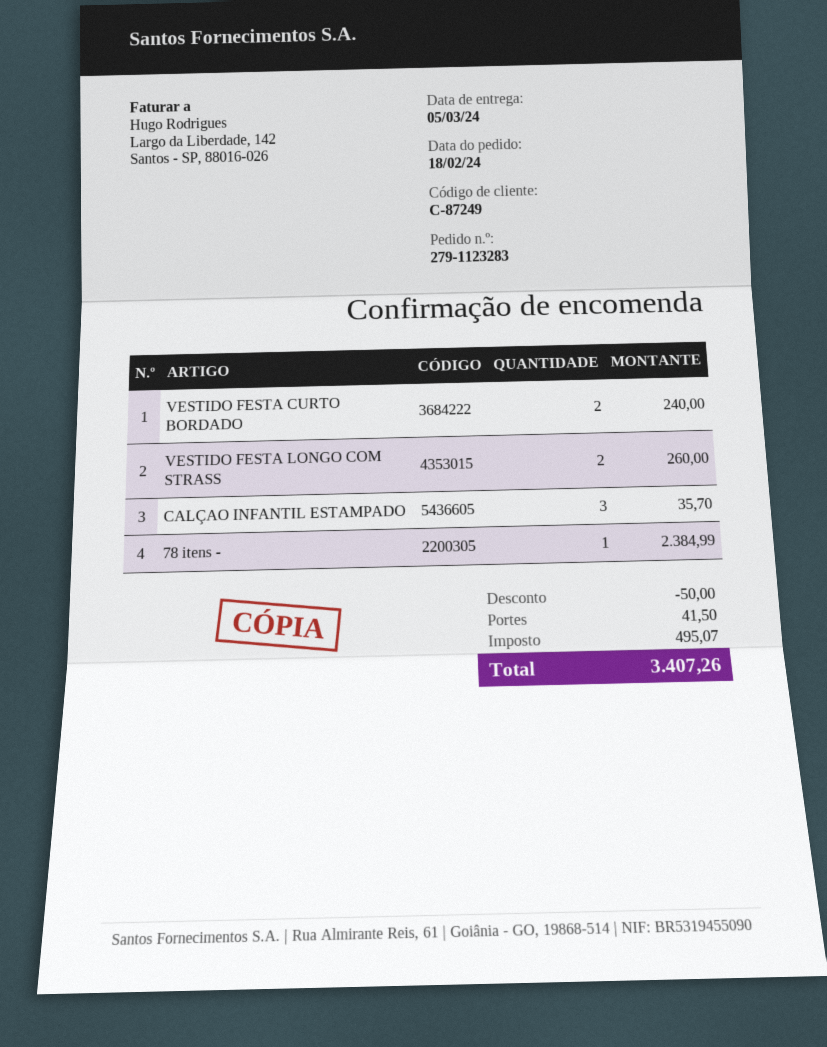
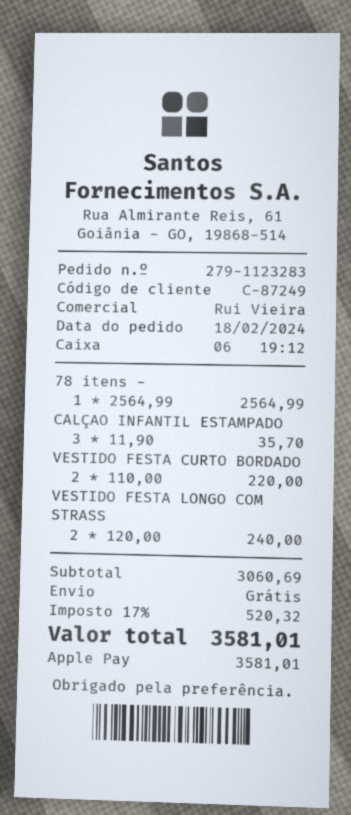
VESTIDO FESTA CURTO BORDADO: 2 for 240.00 -> 2 for 220.00
VESTIDO FESTA LONGO COM STRASS: 2 for 260.00 -> 2 for 240.00
78 itens -: 1 for 2384.99 -> 1 for 2564.99
discount: 50.00 -> none
shipping: 41.50 -> 0.00
tax: 495.07 -> 520.32
total: 3407.26 -> 3581.01

